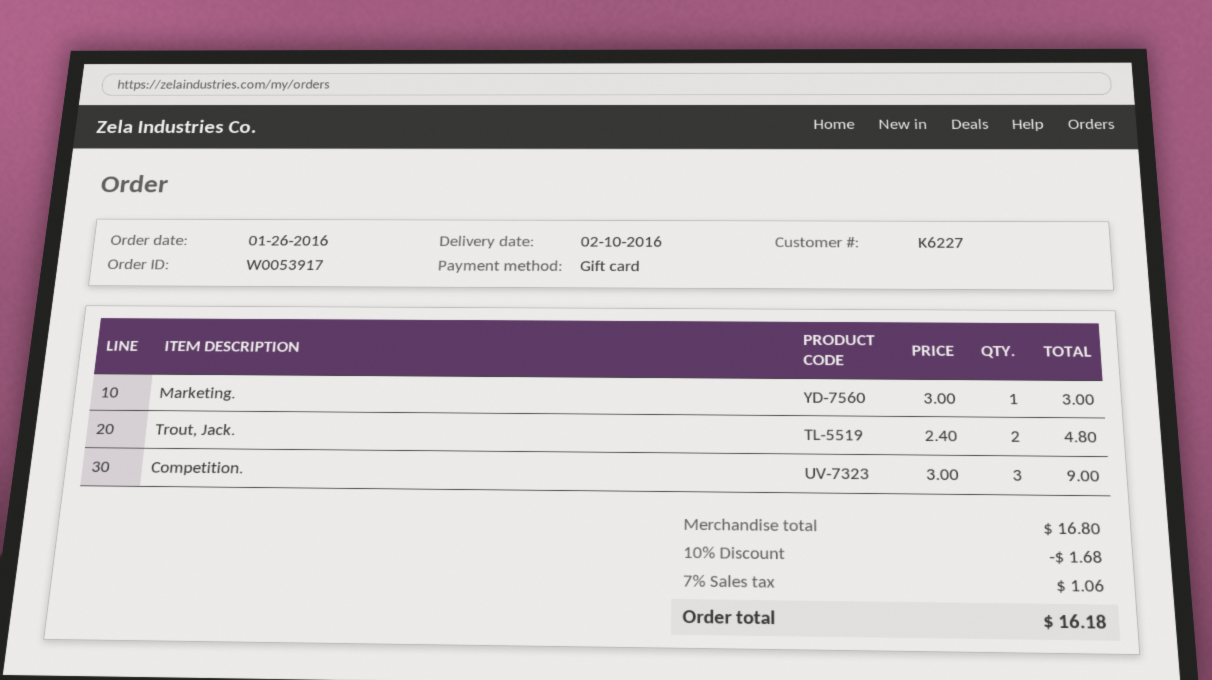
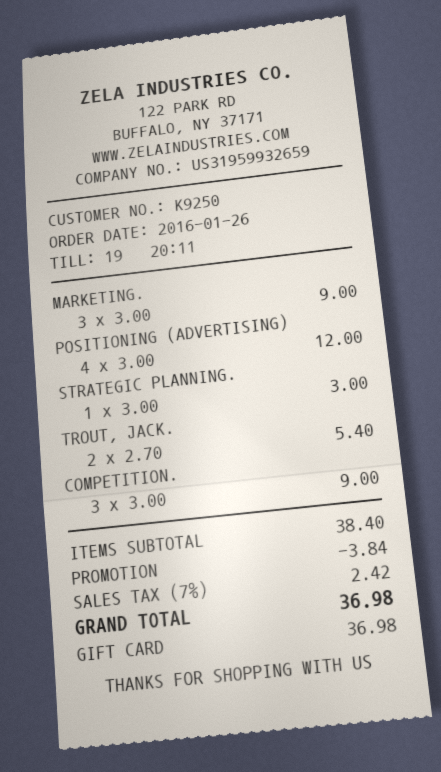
customer number: K6227 -> K9250
Marketing.: 1 x 3.00 = 3.00 -> 3 x 3.00 = 9.00
Trout, Jack.: 2 x 2.40 = 4.80 -> 2 x 2.70 = 5.40
POSITIONING (ADVERTISING): none -> 4 x 3.00 = 12.00
STRATEGIC PLANNING.: none -> 1 x 3.00 = 3.00
subtotal: 16.80 -> 38.40
discount: 1.68 -> 3.84
tax: 7% = 1.06 -> 7% = 2.42
total: 16.18 -> 36.98

